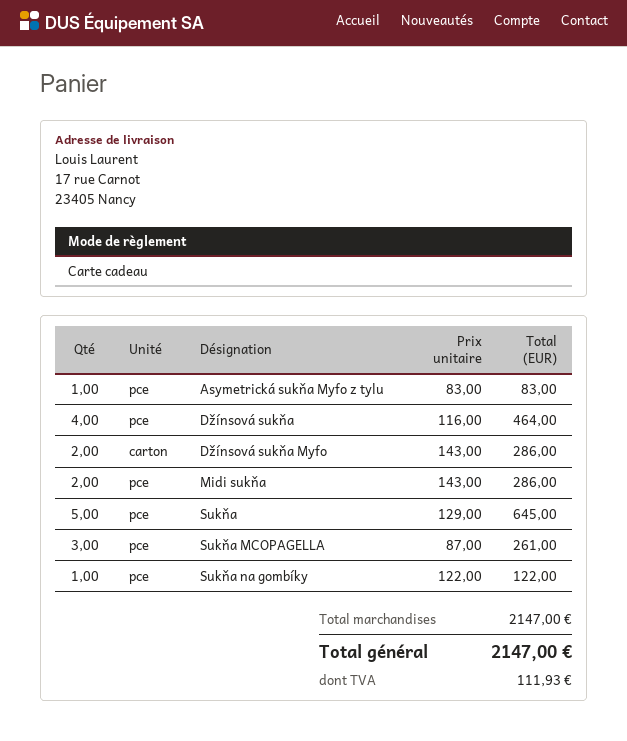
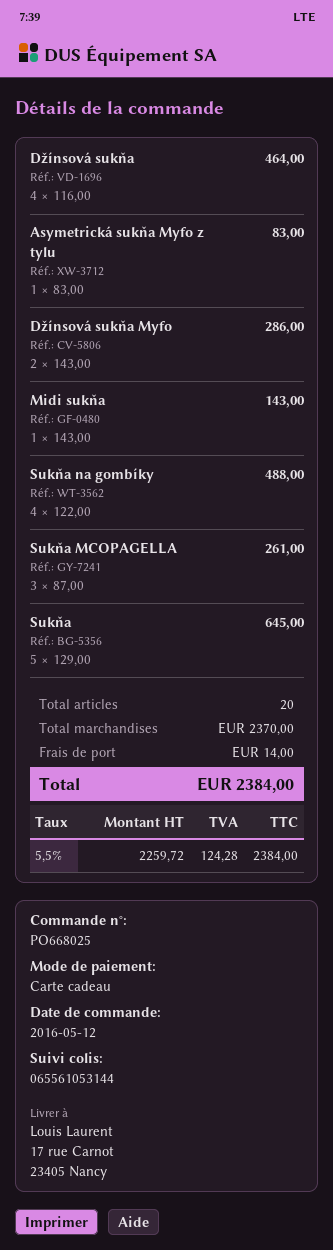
Midi sukňa: 2 x 143.00 = 286.00 -> 1 x 143.00 = 143.00
Sukňa na gombíky: 1 x 122.00 = 122.00 -> 4 x 122.00 = 488.00
subtotal: 2147.00 -> 2370.00
shipping: none -> 14.00
tax: 111.93 -> 124.28
total: 2147.00 -> 2384.00

